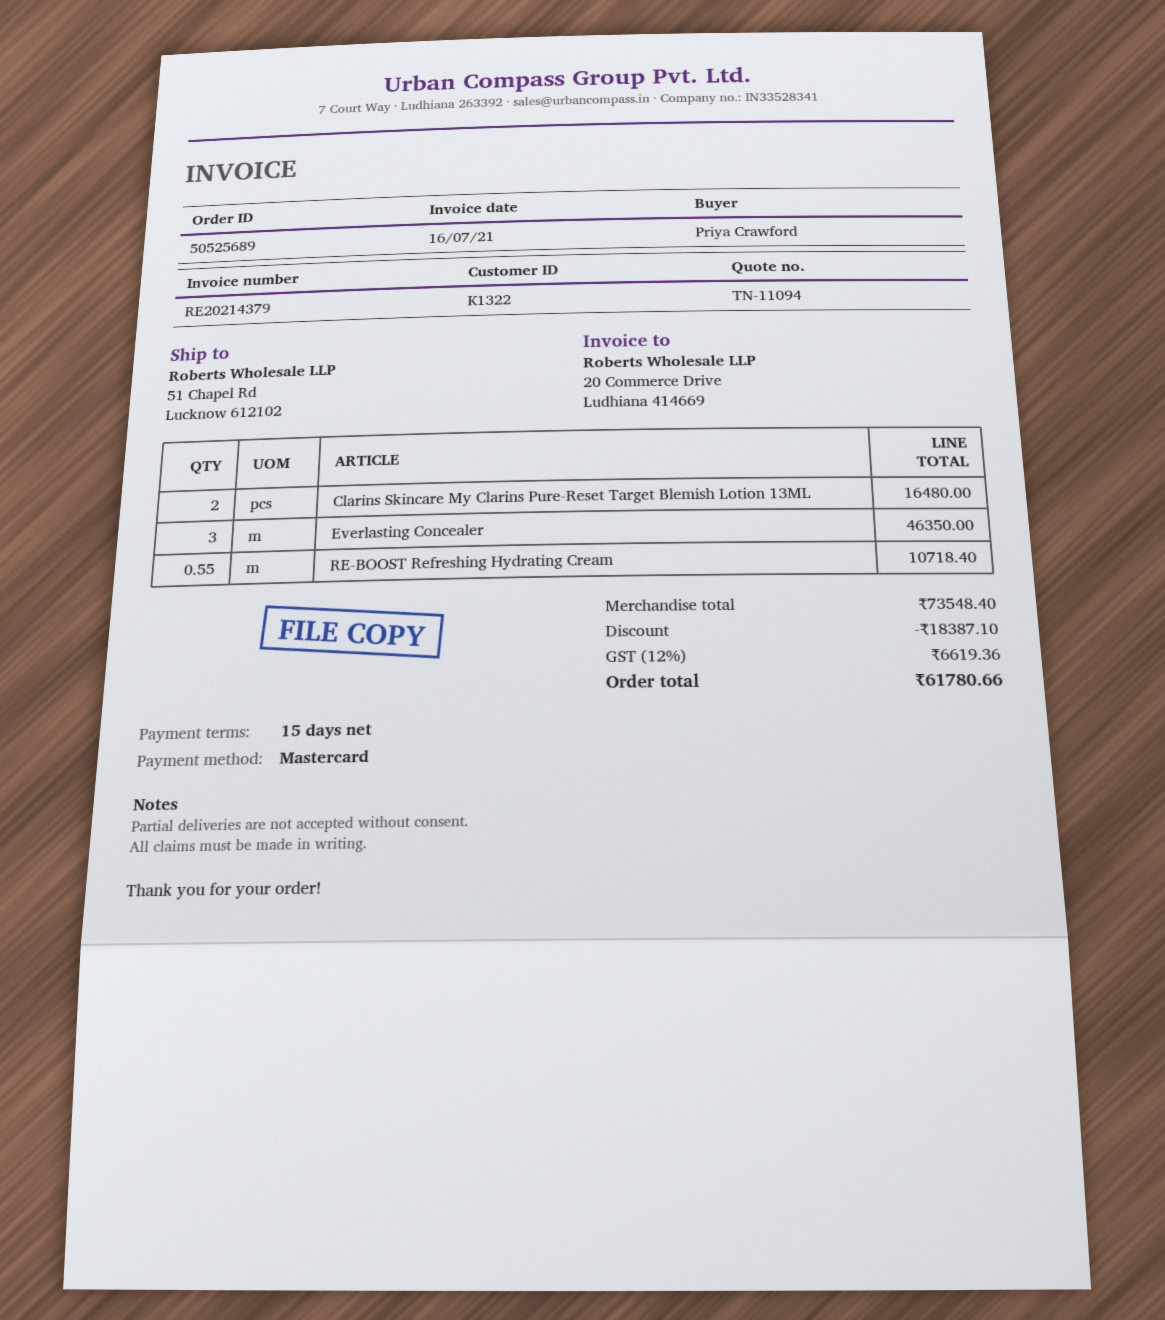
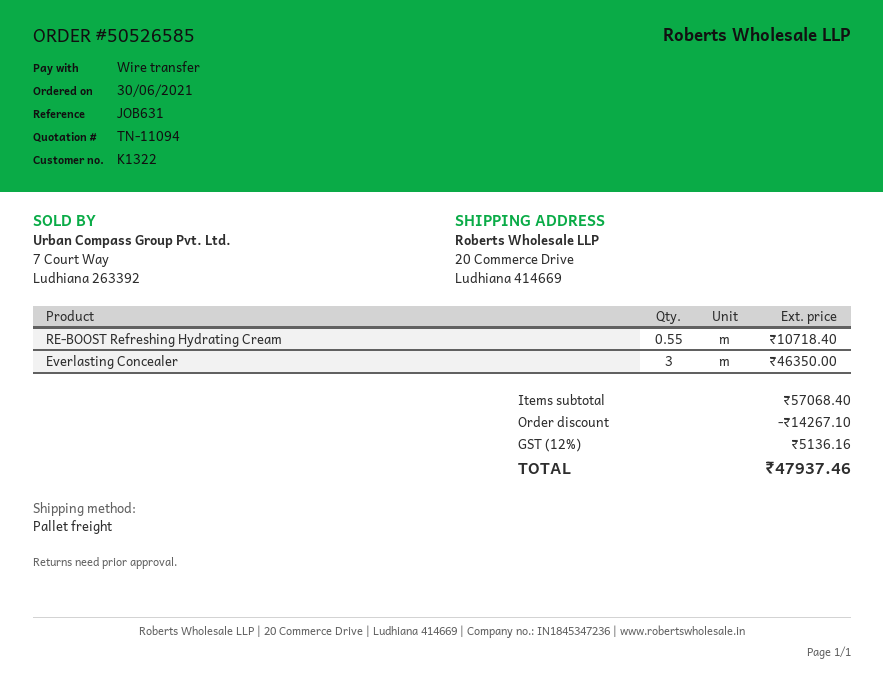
order number: 50525689 -> 50526585
payment method: Mastercard -> bank transfer
ship to: 51 Chapel Rd, Lucknow 612102 -> 20 Commerce Drive, Ludhiana 414669
Clarins Skincare My Clarins Pure-Reset Target Blemish Lotion 13ML: 2 for 16480.00 -> none
subtotal: 73548.40 -> 57068.40
discount: 18387.10 -> 14267.10
tax: 12% = 6619.36 -> 12% = 5136.16
total: 61780.66 -> 47937.46

